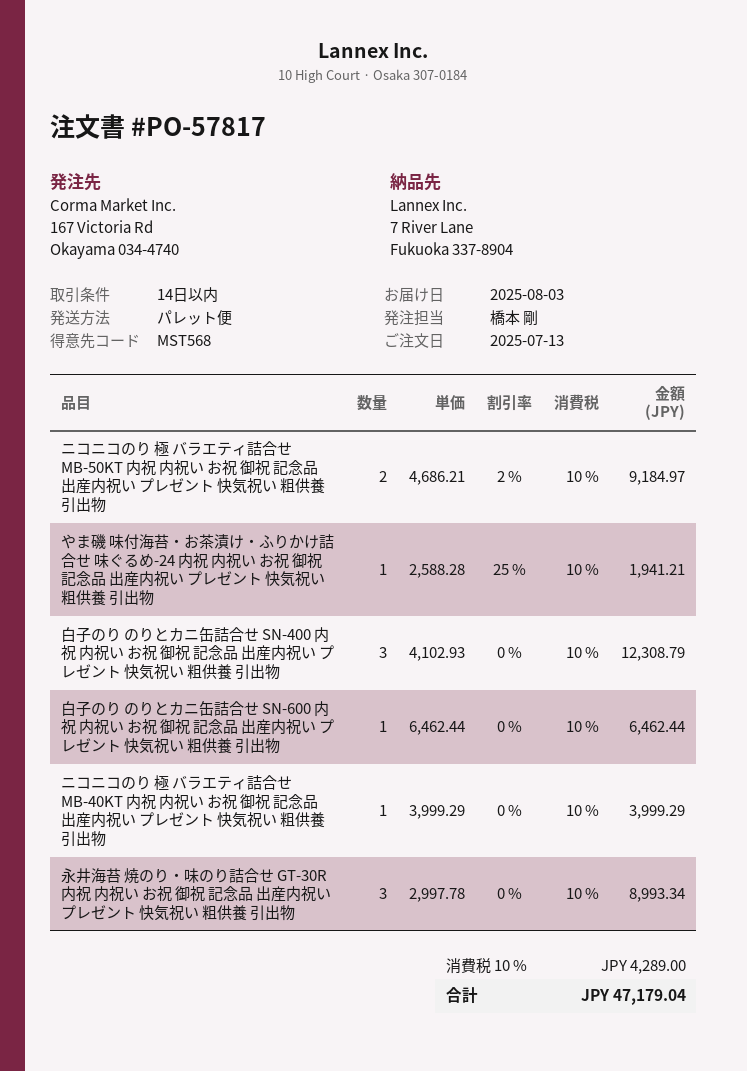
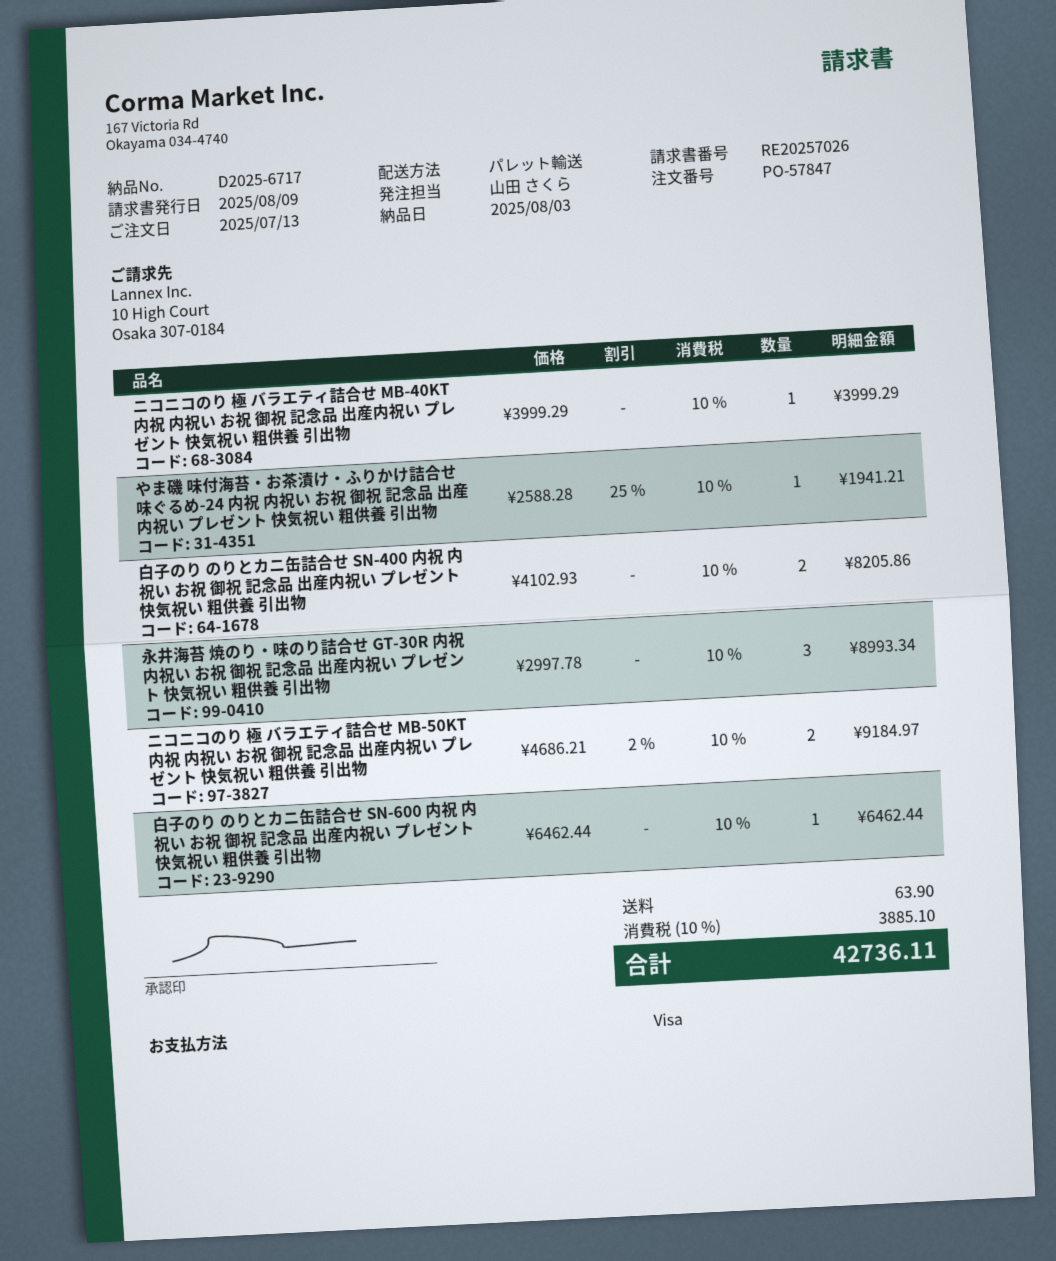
order number: PO-57817 -> PO-57847
ordered by: 橋本 剛 -> 山田 さくら
白子のり のりとカニ缶詰合せ SN-400 内祝 内祝い お祝 御祝 記念品 出産内祝い プレゼント 快気祝い 粗供養 引出物: 3 x 4102.93 = 12308.79 -> 2 x 4102.93 = 8205.86
shipping: none -> 63.90
tax: 10% = 4289.00 -> 10% = 3885.10
total: 47179.04 -> 42736.11

